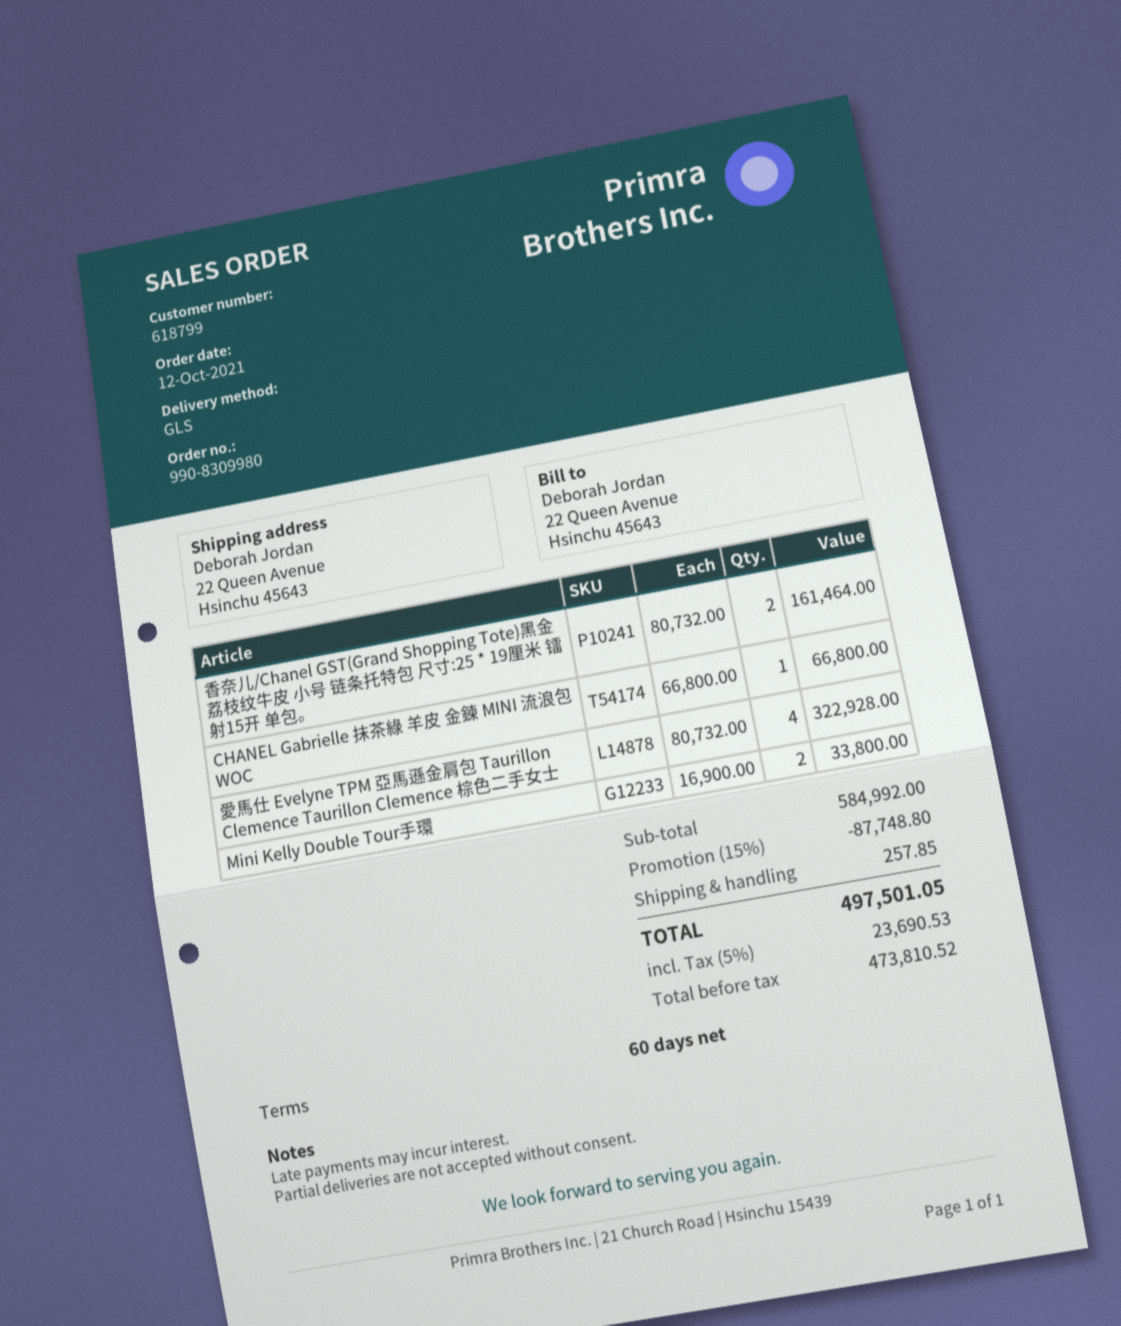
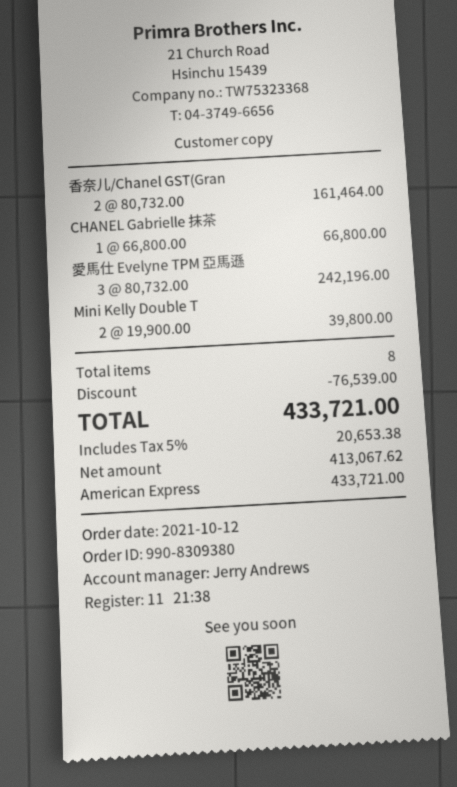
order number: 990-8309980 -> 990-8309380
愛馬仕 Evelyne TPM 亞馬遜金肩包 Taurillon Clemence Taurillon Clemence 棕色二手女士: 4 x 80732.00 = 322928.00 -> 3 x 80732.00 = 242196.00
Mini Kelly Double Tour手環: 2 x 16900.00 = 33800.00 -> 2 x 19900.00 = 39800.00
discount: 87748.80 -> 76539.00
shipping: 257.85 -> none
net: 473810.52 -> 413067.62
tax: 5% = 23690.53 -> 5% = 20653.38
total: 497501.05 -> 433721.00

